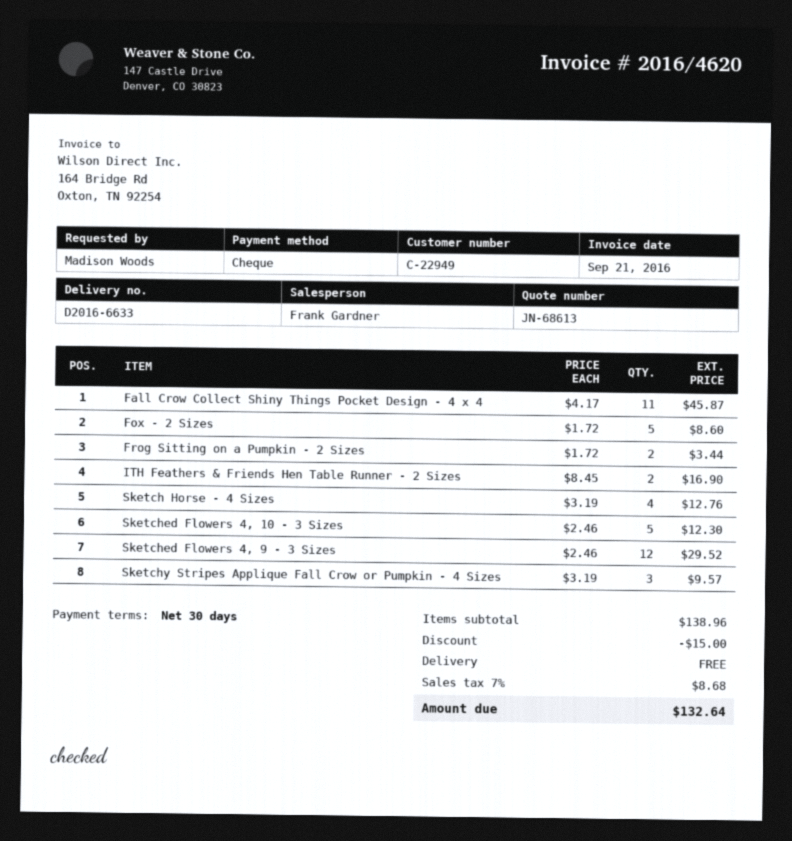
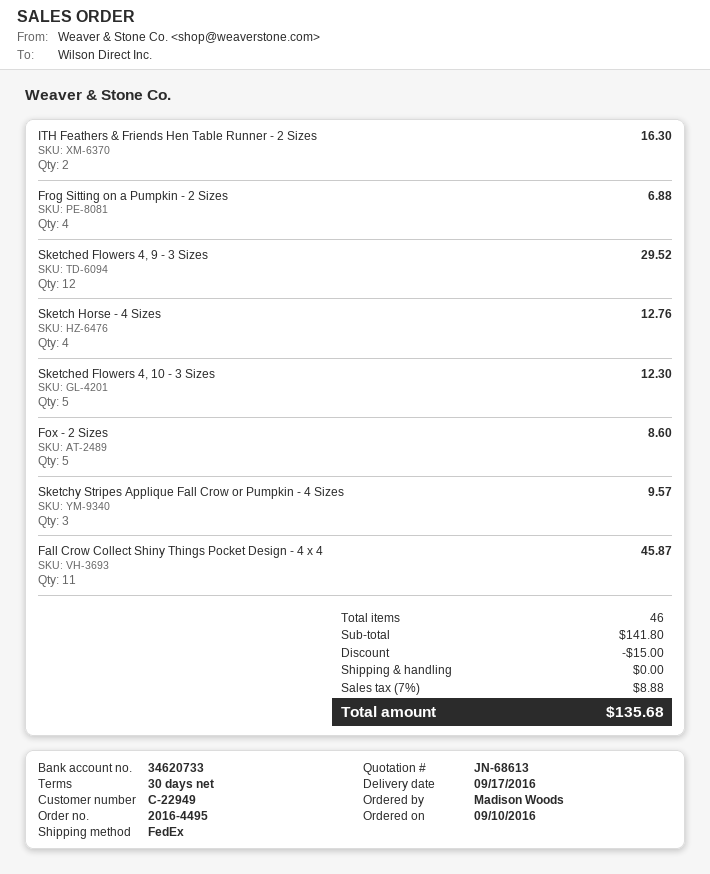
Frog Sitting on a Pumpkin - 2 Sizes: 2 for 3.44 -> 4 for 6.88
ITH Feathers & Friends Hen Table Runner - 2 Sizes: 2 for 16.90 -> 2 for 16.30
subtotal: 138.96 -> 141.80
tax: 7% = 8.68 -> 7% = 8.88
total: 132.64 -> 135.68

